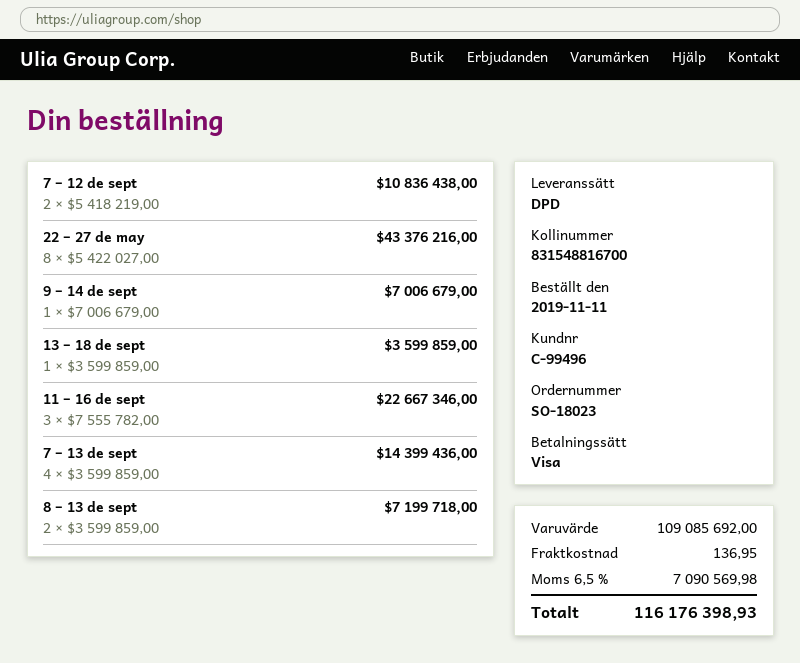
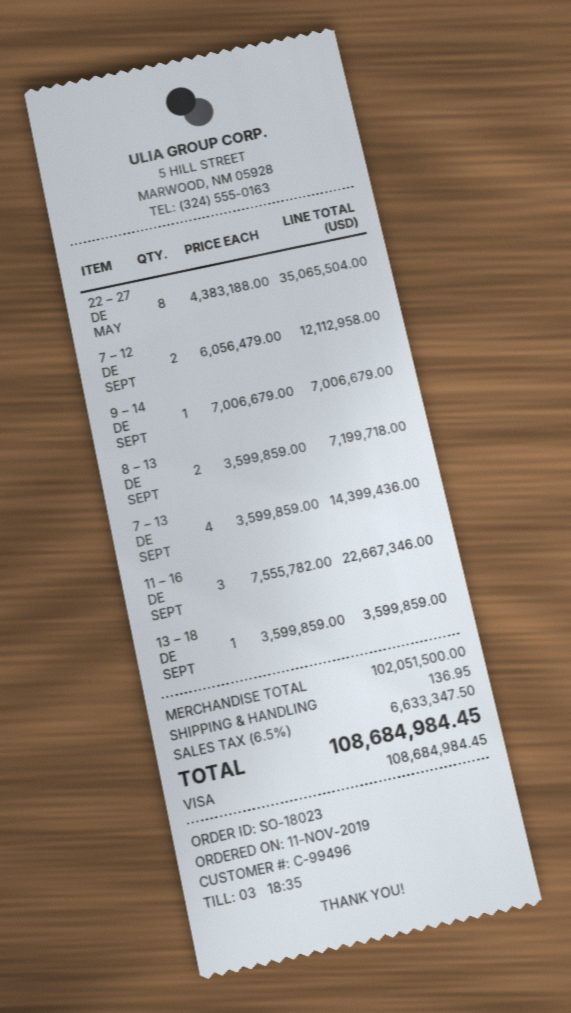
7 – 12 de sept: 2 x 5418219.00 = 10836438.00 -> 2 x 6056479.00 = 12112958.00
22 – 27 de may: 8 x 5422027.00 = 43376216.00 -> 8 x 4383188.00 = 35065504.00
subtotal: 109085692.00 -> 102051500.00
tax: 6.5% = 7090569.98 -> 6.5% = 6633347.50
total: 116176398.93 -> 108684984.45

